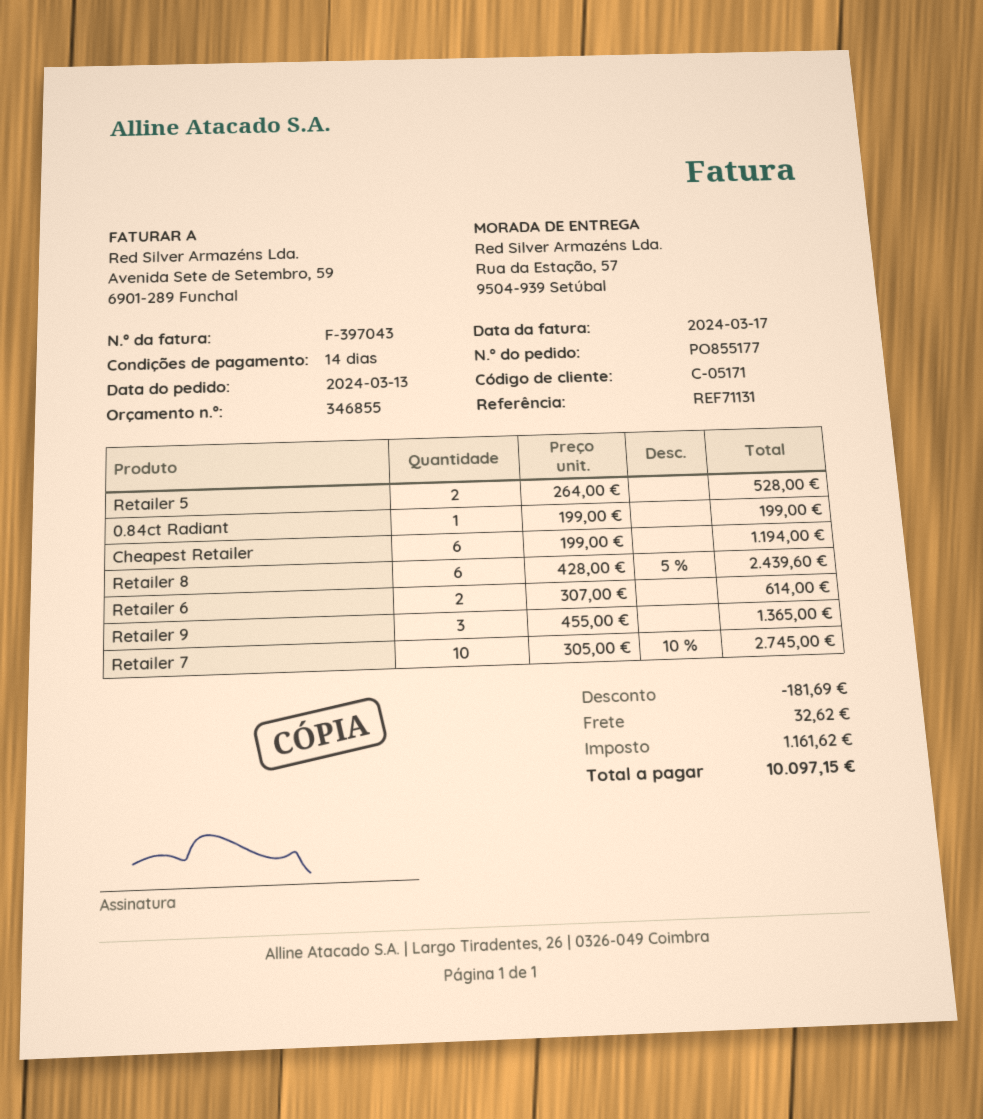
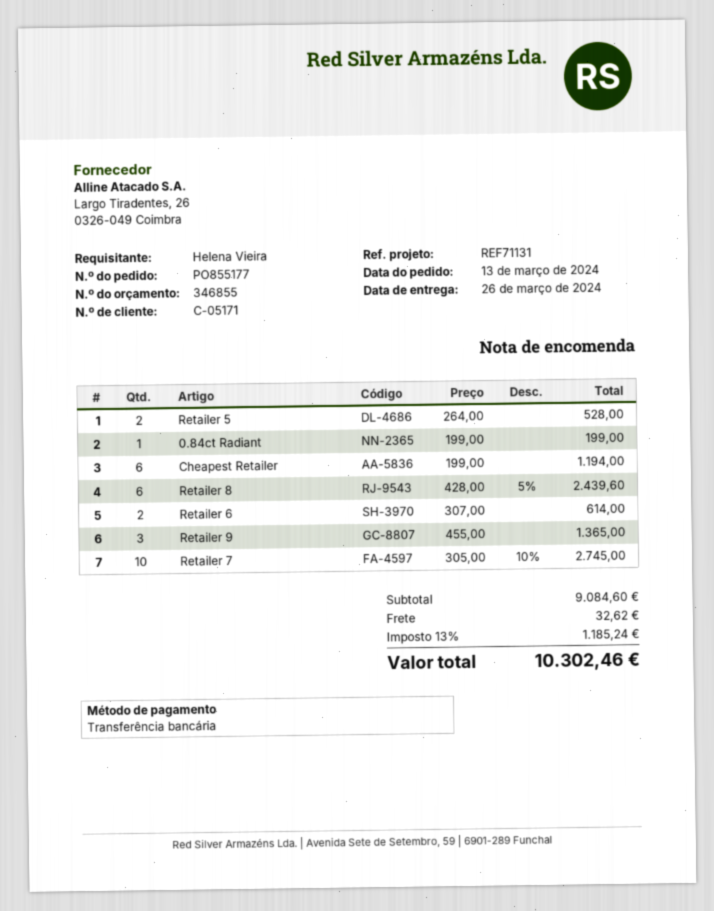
discount: 181.69 -> none
tax: 1161.62 -> 1185.24
total: 10097.15 -> 10302.46

